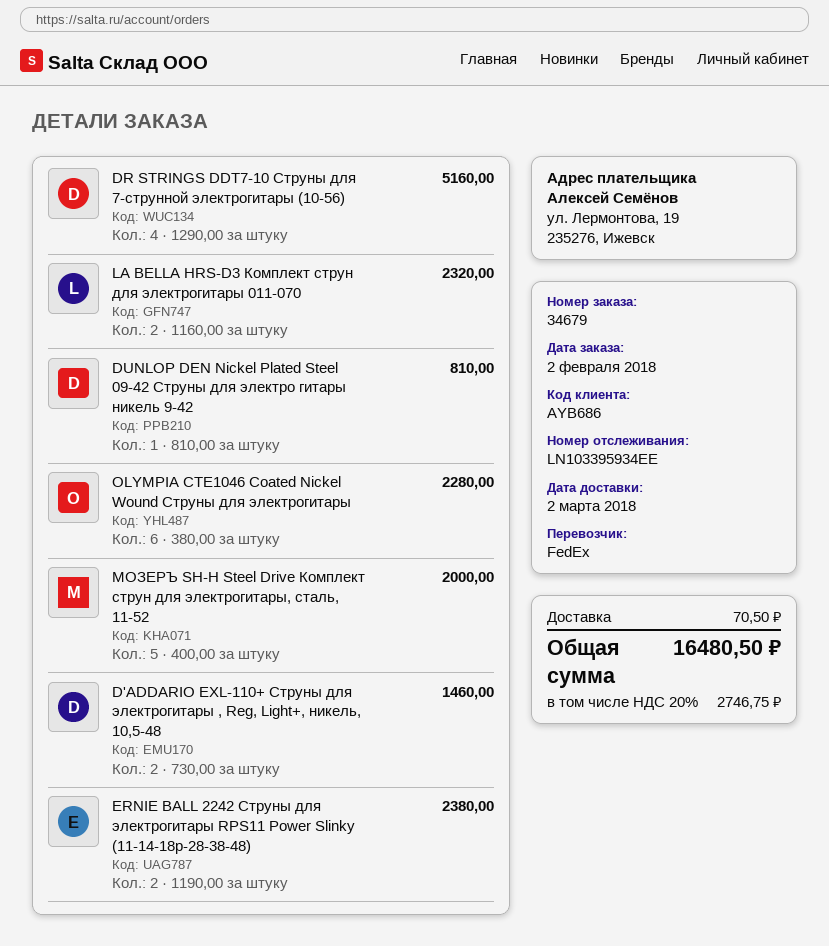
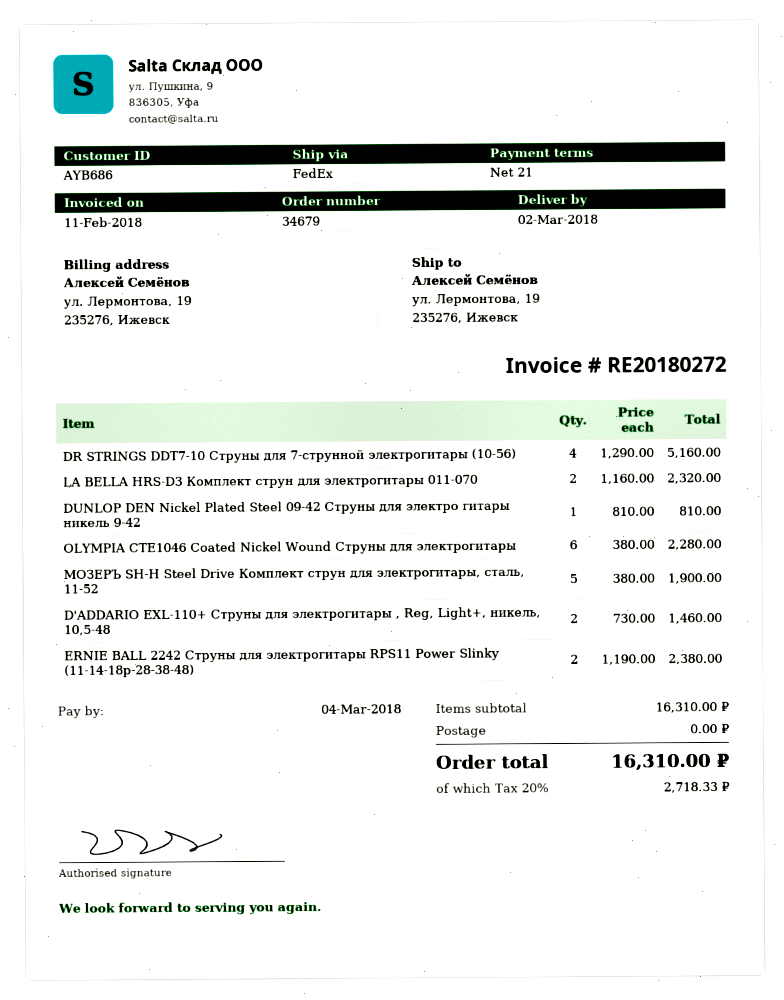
МОЗЕРЪ SH-H Steel Drive Комплект струн для электрогитары, сталь, 11-52: 5 x 400.00 = 2000.00 -> 5 x 380.00 = 1900.00
shipping: 70.50 -> 0.00
tax: 20% = 2746.75 -> 20% = 2718.33
total: 16480.50 -> 16310.00

